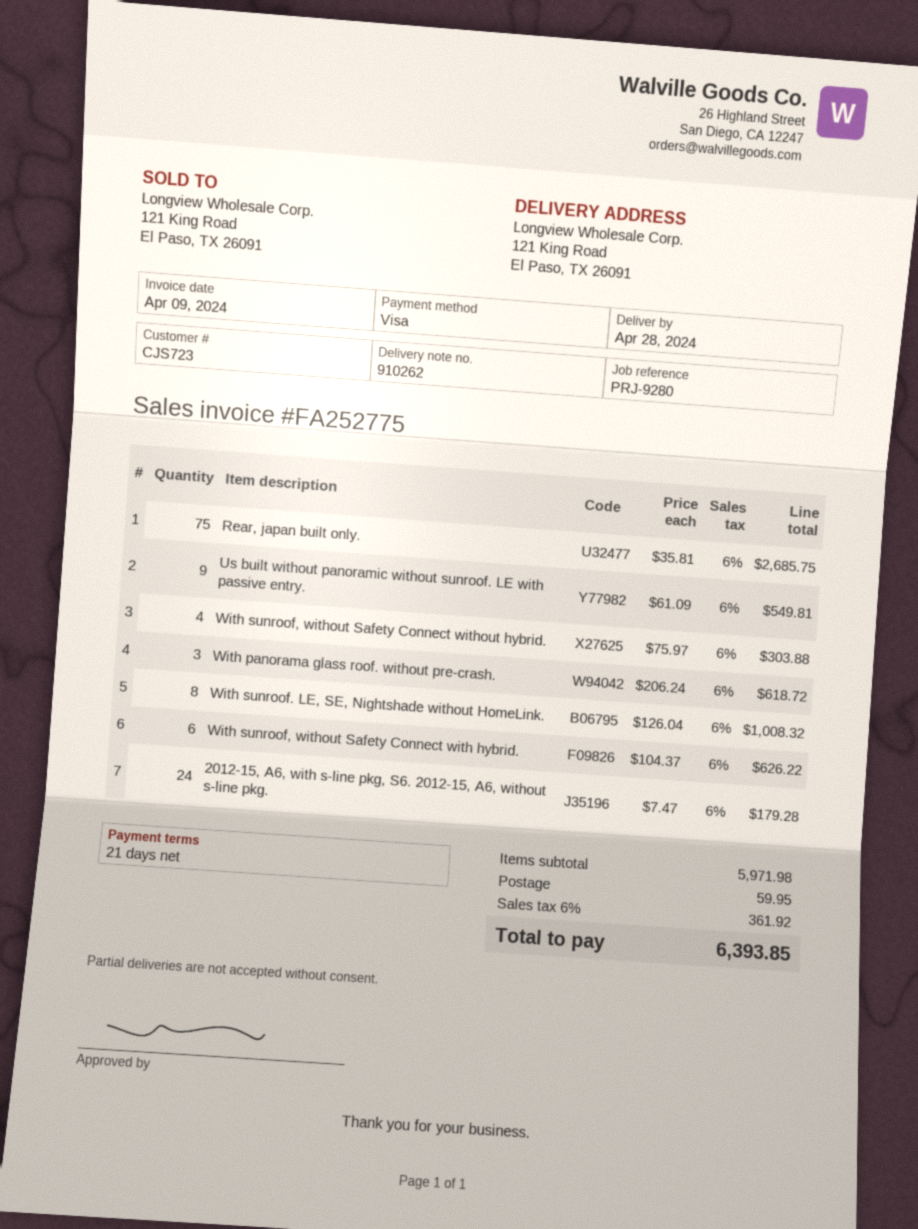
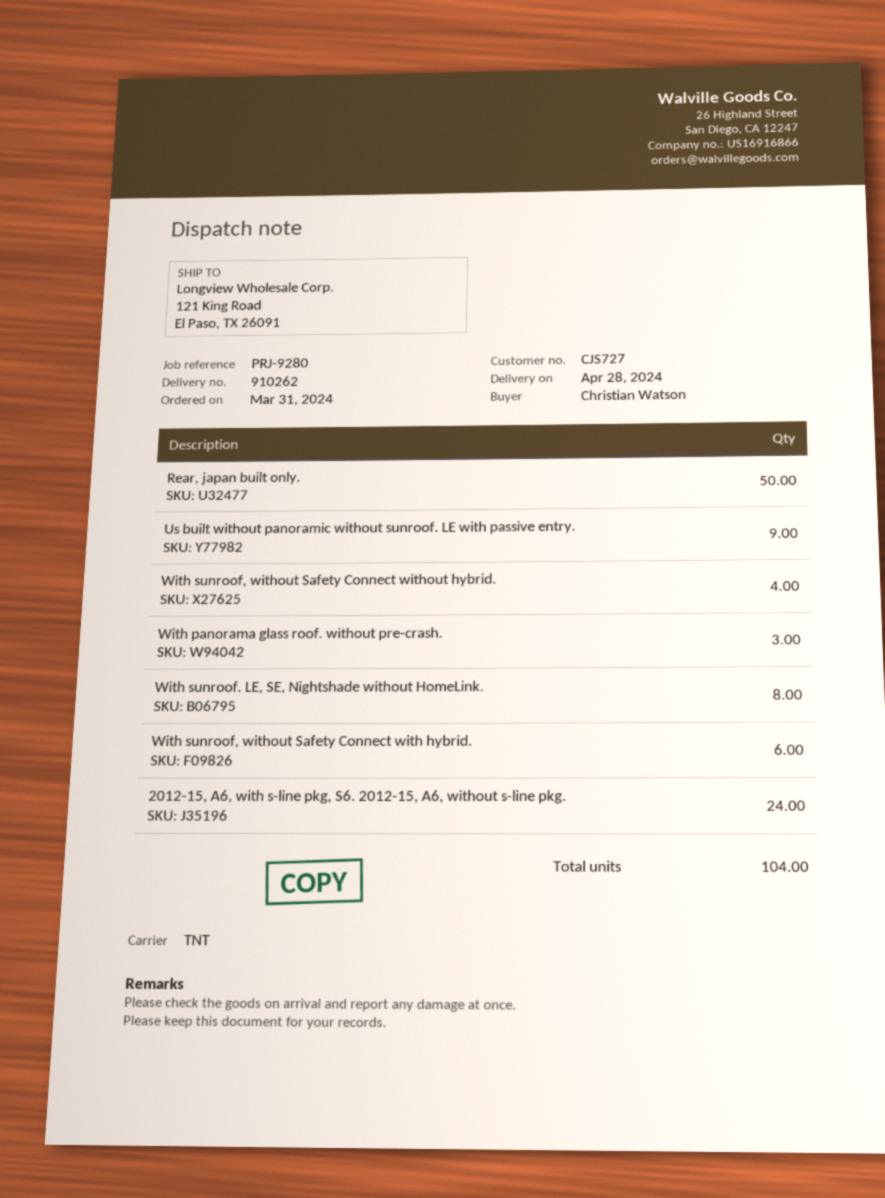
customer number: CJS723 -> CJS727
Rear, japan built only.: 75 -> 50

